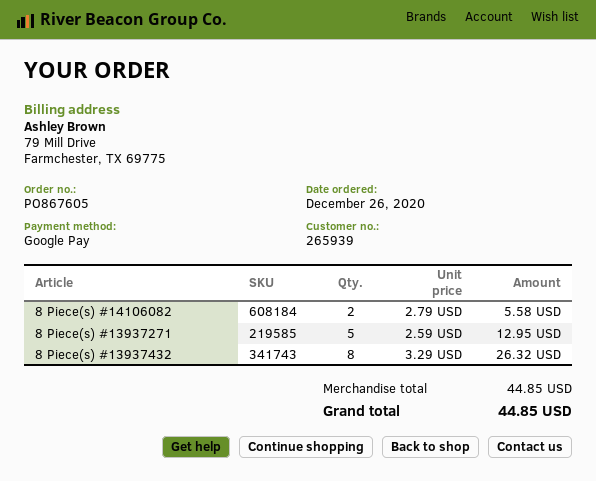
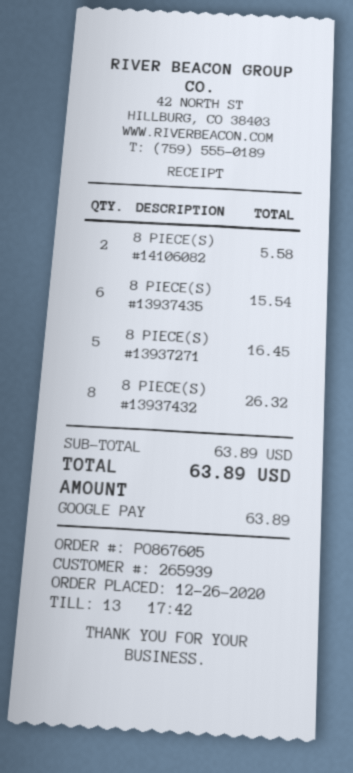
8 Piece(s) #13937271: 5 for 12.95 -> 5 for 16.45
8 PIECE(S) #13937435: none -> 6 for 15.54
subtotal: 44.85 -> 63.89
total: 44.85 -> 63.89

